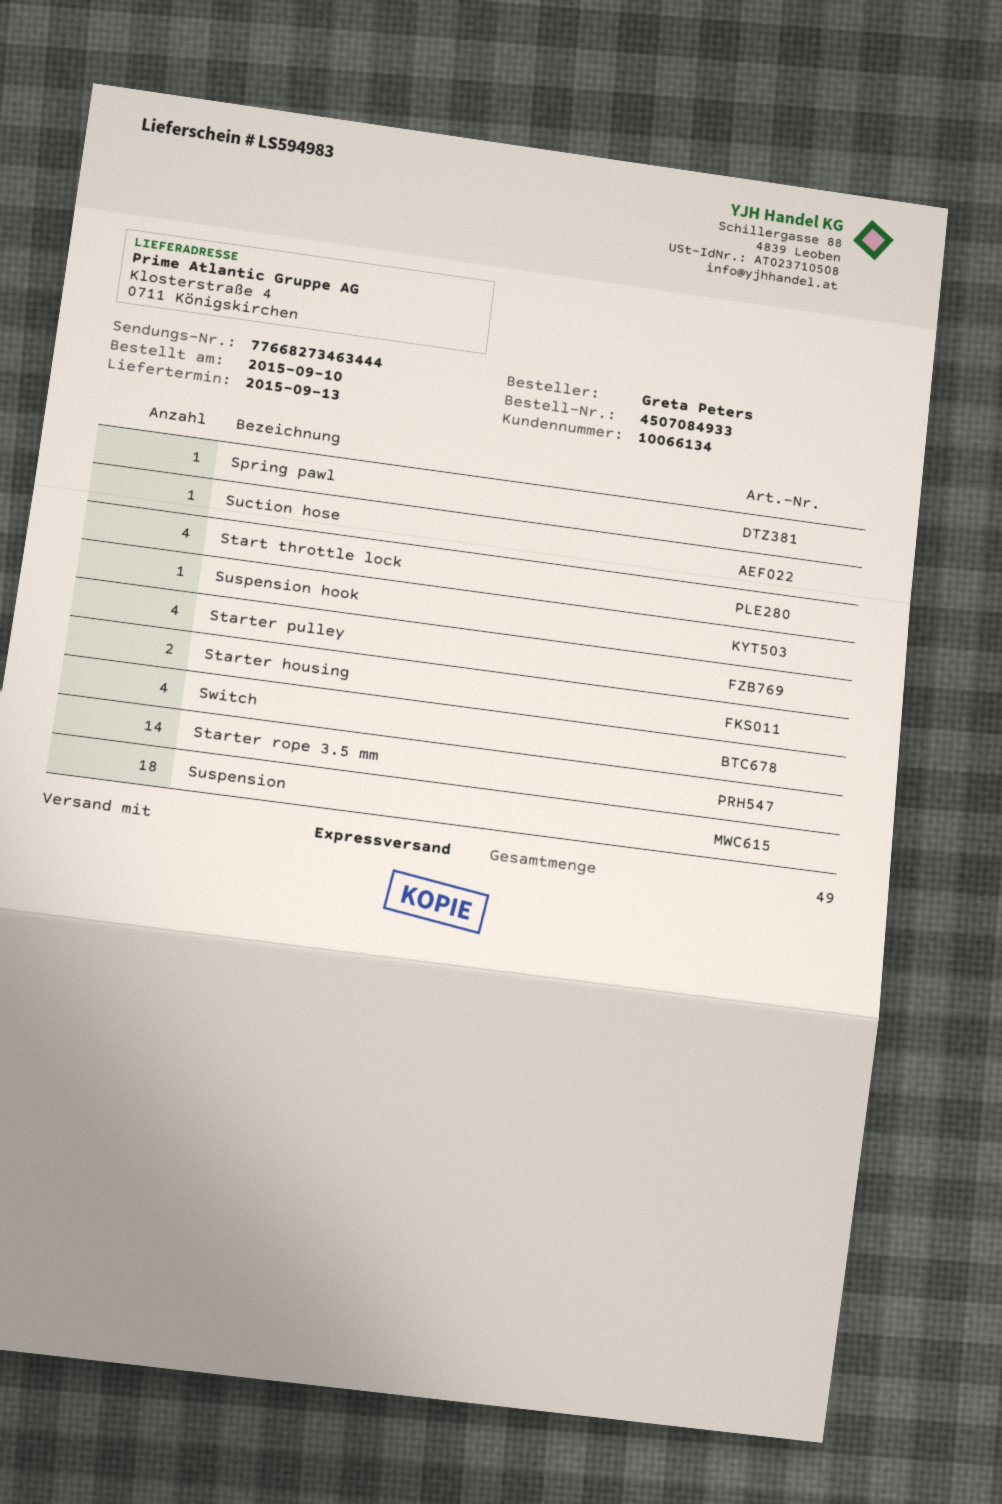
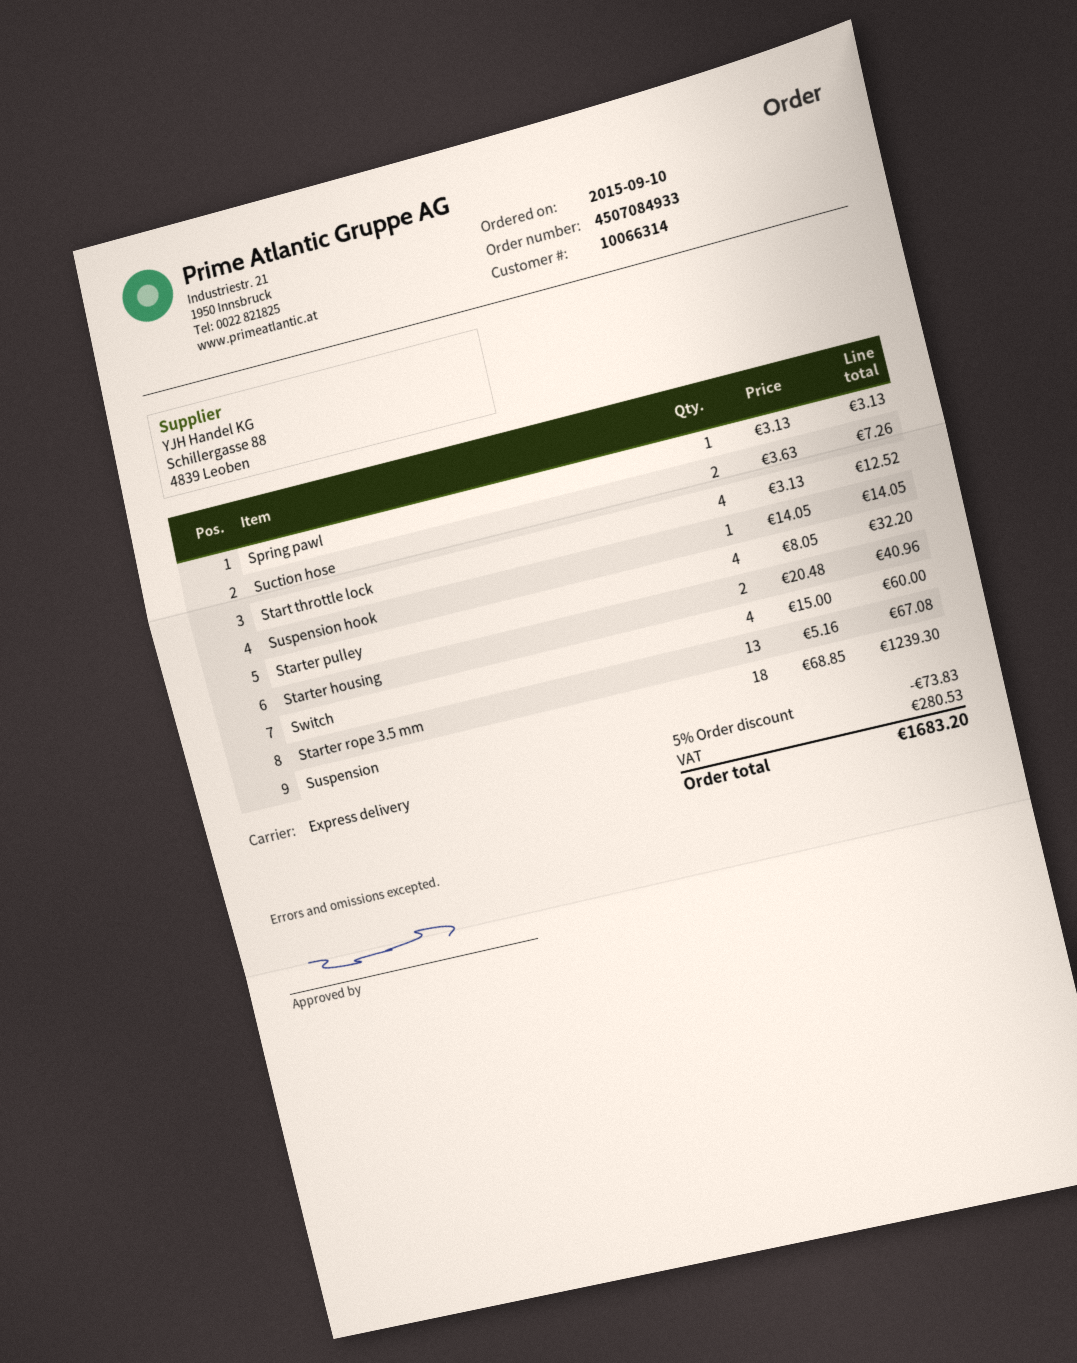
customer number: 10066134 -> 10066314
Suction hose: 1 -> 2
Starter rope 3.5 mm: 14 -> 13

